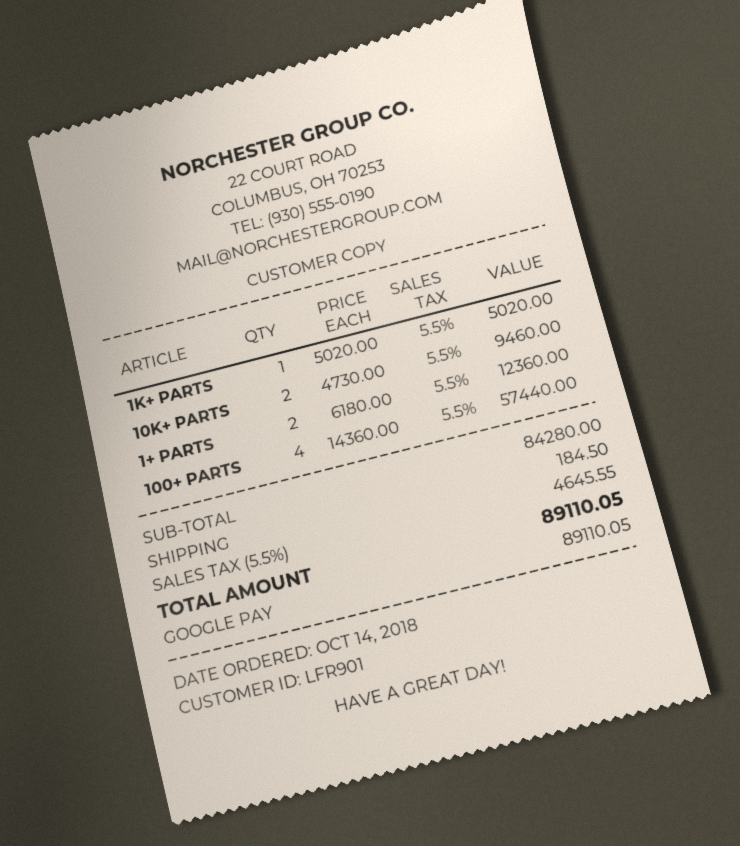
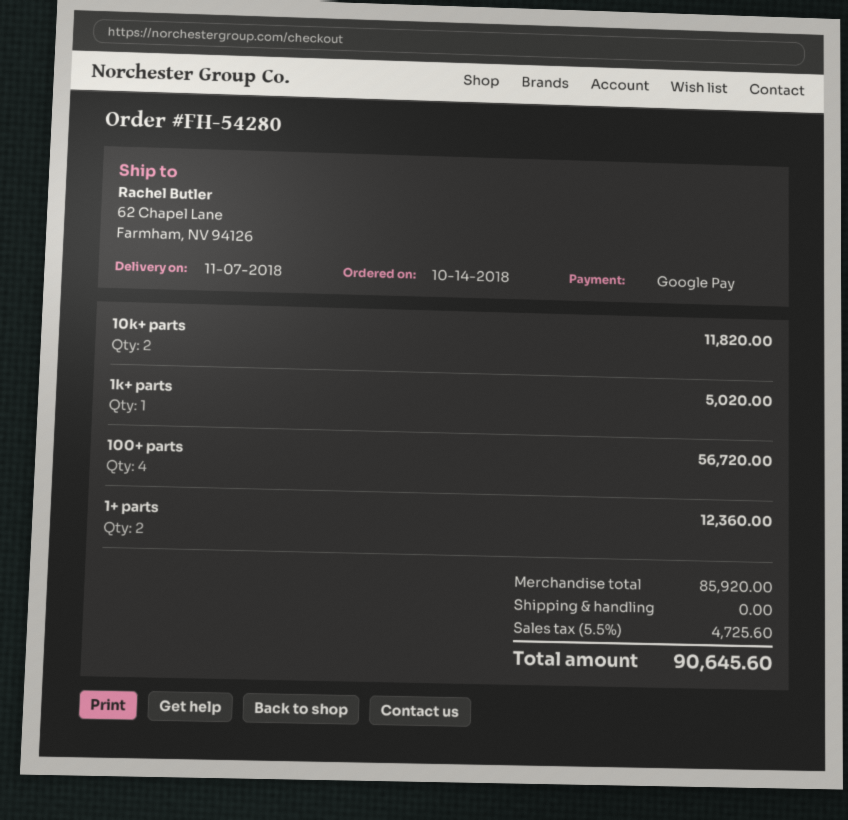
10K+ PARTS: 2 for 9460.00 -> 2 for 11820.00
100+ PARTS: 4 for 57440.00 -> 4 for 56720.00
subtotal: 84280.00 -> 85920.00
shipping: 184.50 -> 0.00
tax: 5.5% = 4645.55 -> 5.5% = 4725.60
total: 89110.05 -> 90645.60

